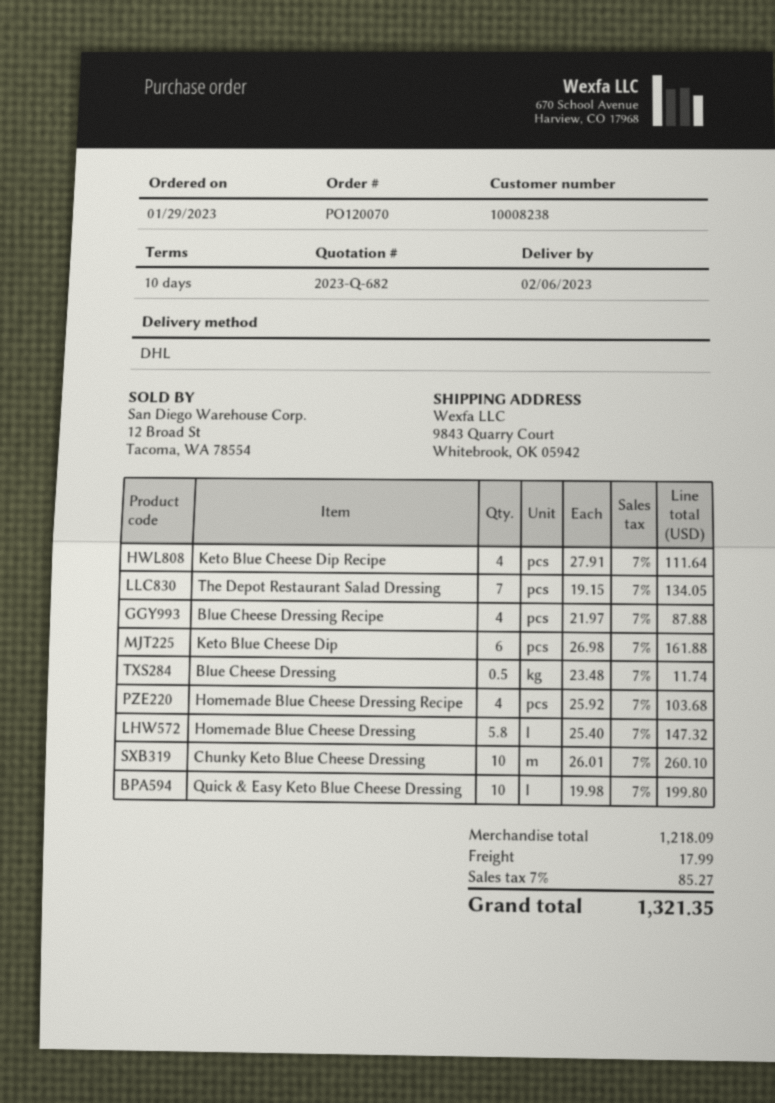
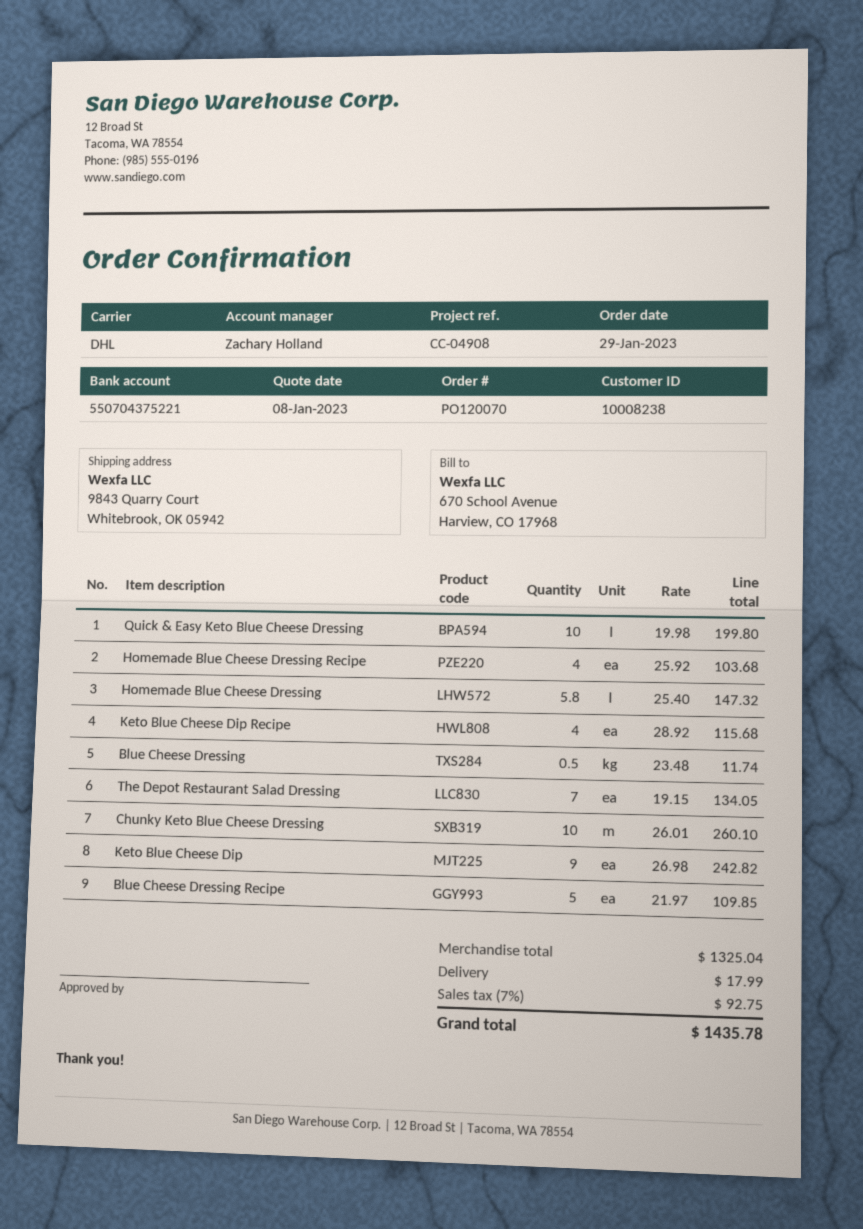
Keto Blue Cheese Dip Recipe: 4 x 27.91 = 111.64 -> 4 x 28.92 = 115.68
Blue Cheese Dressing Recipe: 4 x 21.97 = 87.88 -> 5 x 21.97 = 109.85
Keto Blue Cheese Dip: 6 x 26.98 = 161.88 -> 9 x 26.98 = 242.82
subtotal: 1218.09 -> 1325.04
tax: 7% = 85.27 -> 7% = 92.75
total: 1321.35 -> 1435.78

